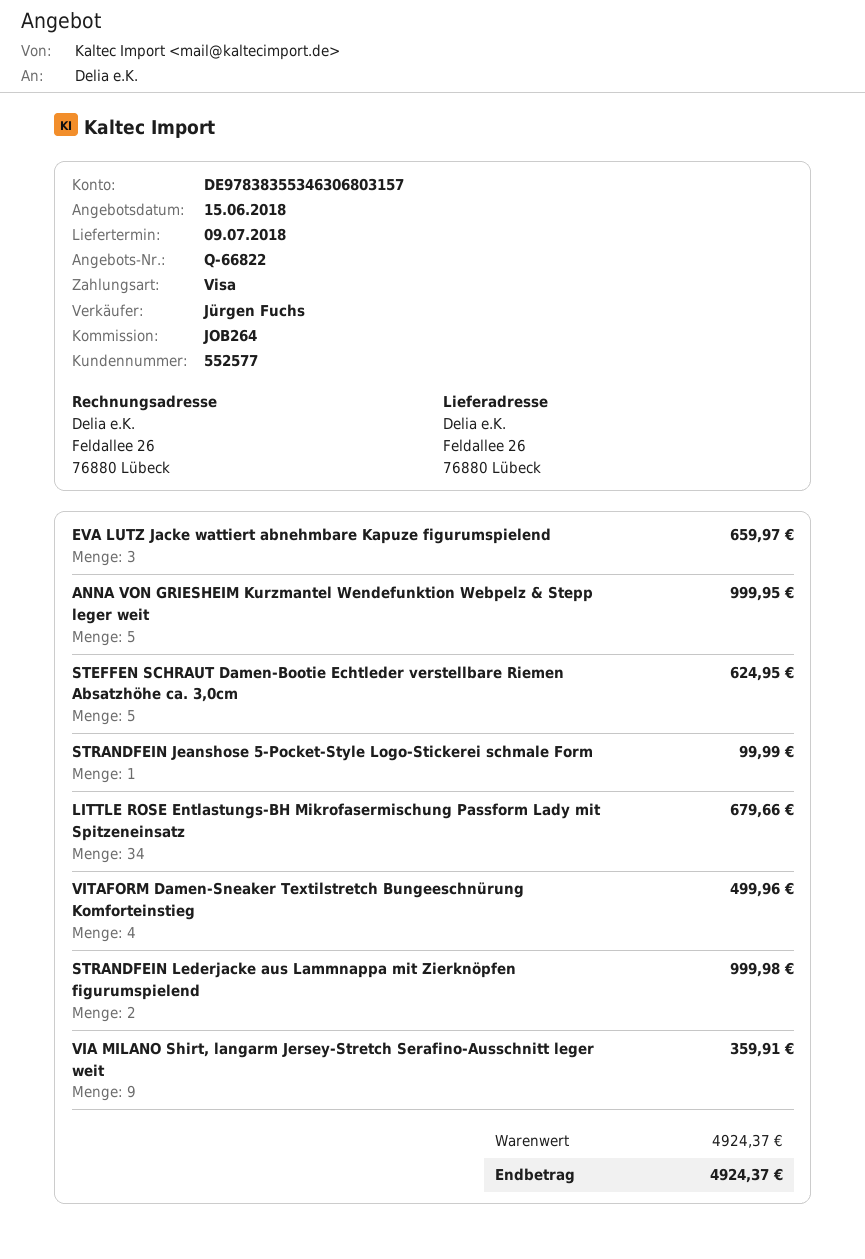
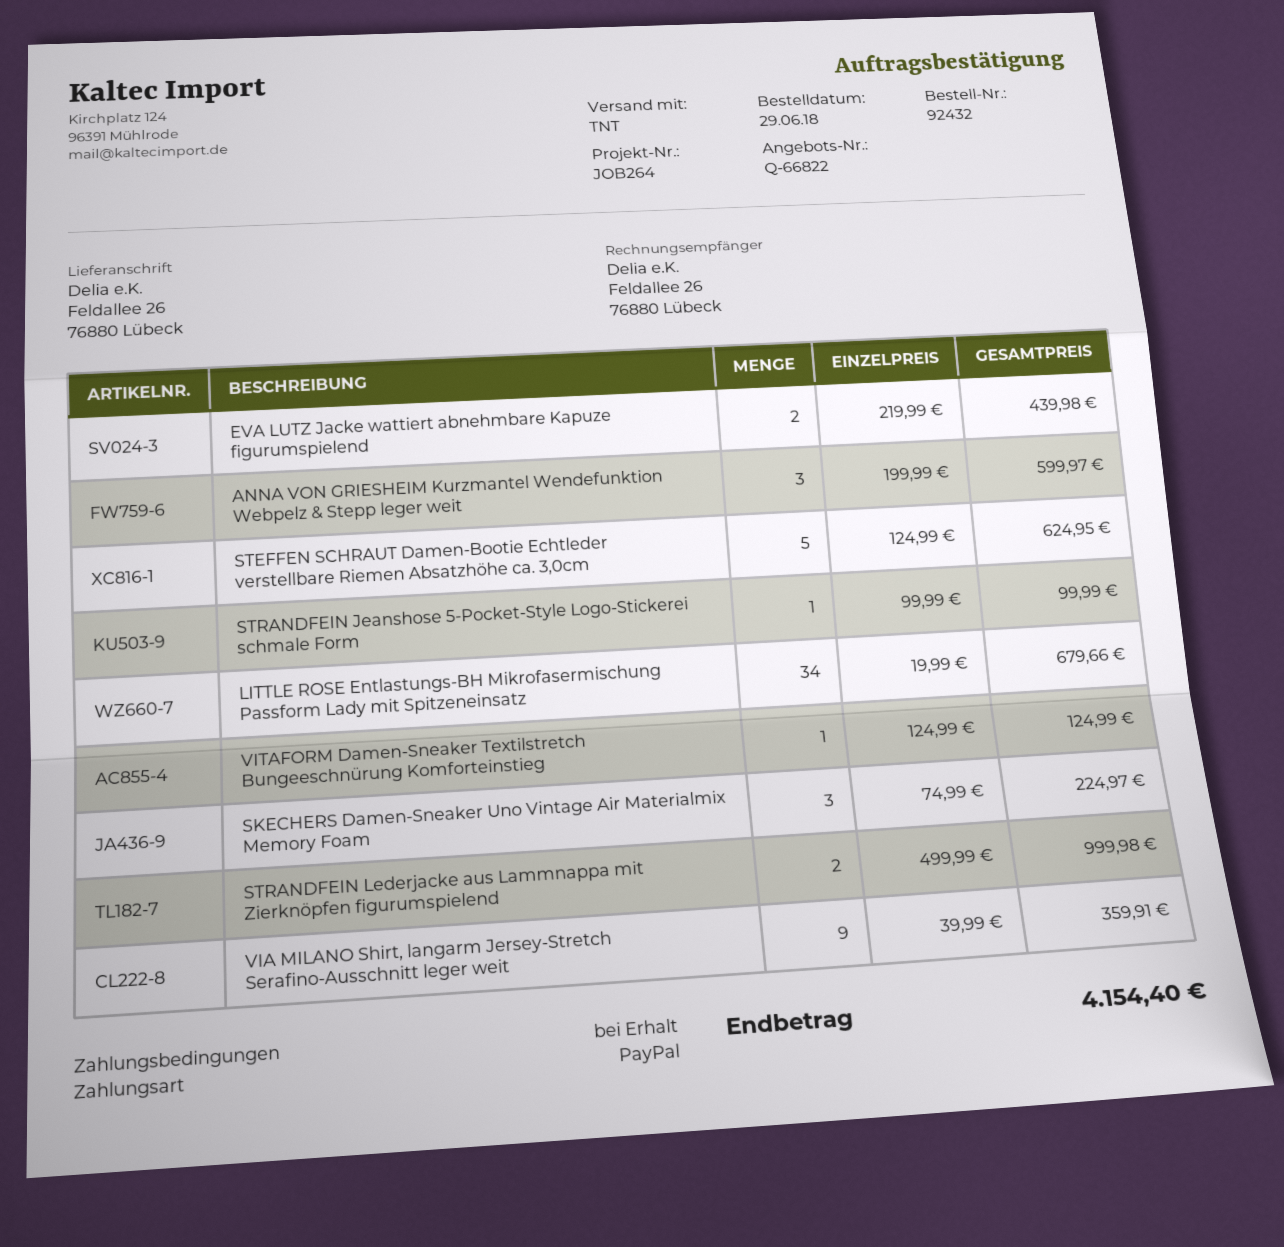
payment method: Visa -> PayPal
EVA LUTZ Jacke wattiert abnehmbare Kapuze figurumspielend: 3 for 659.97 -> 2 for 439.98
ANNA VON GRIESHEIM Kurzmantel Wendefunktion Webpelz & Stepp leger weit: 5 for 999.95 -> 3 for 599.97
VITAFORM Damen-Sneaker Textilstretch Bungeeschnürung Komforteinstieg: 4 for 499.96 -> 1 for 124.99
SKECHERS Damen-Sneaker Uno Vintage Air Materialmix Memory Foam: none -> 3 for 224.97
total: 4924.37 -> 4154.40

